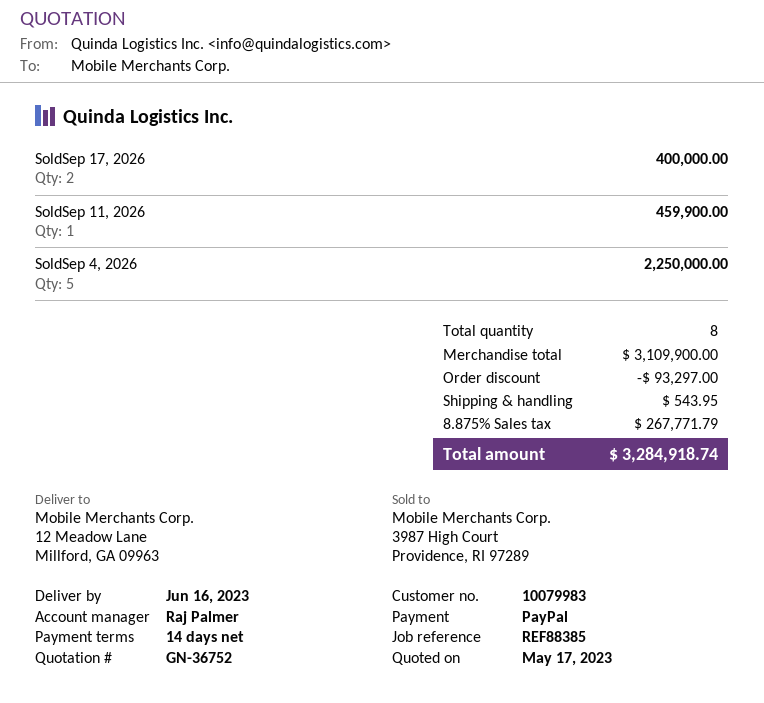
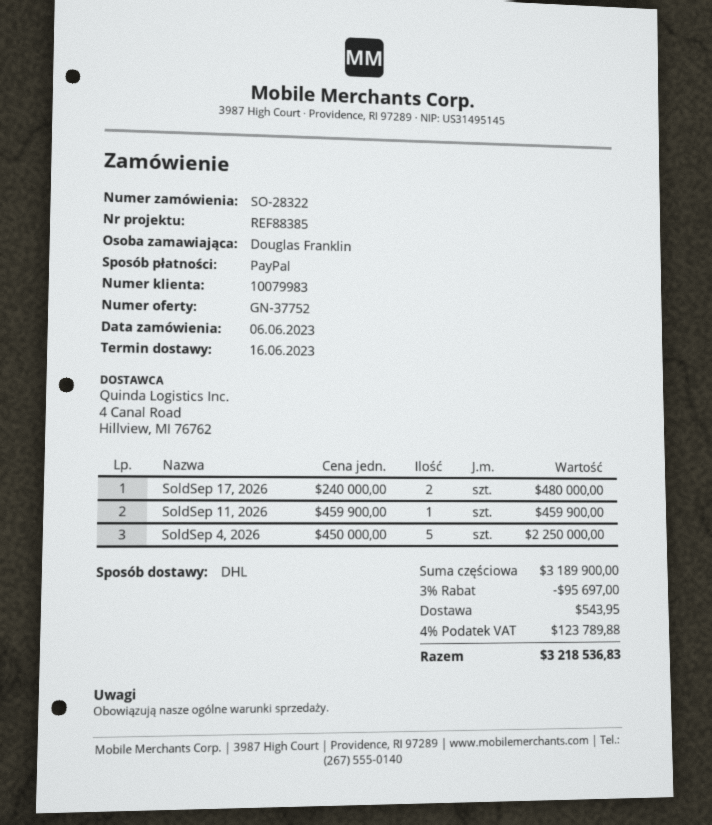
quote number: GN-36752 -> GN-37752
SoldSep 17, 2026: 2 for 400000.00 -> 2 for 480000.00
subtotal: 3109900.00 -> 3189900.00
discount: 93297.00 -> 95697.00
tax: 8.875% = 267771.79 -> 4% = 123789.88
total: 3284918.74 -> 3218536.83

